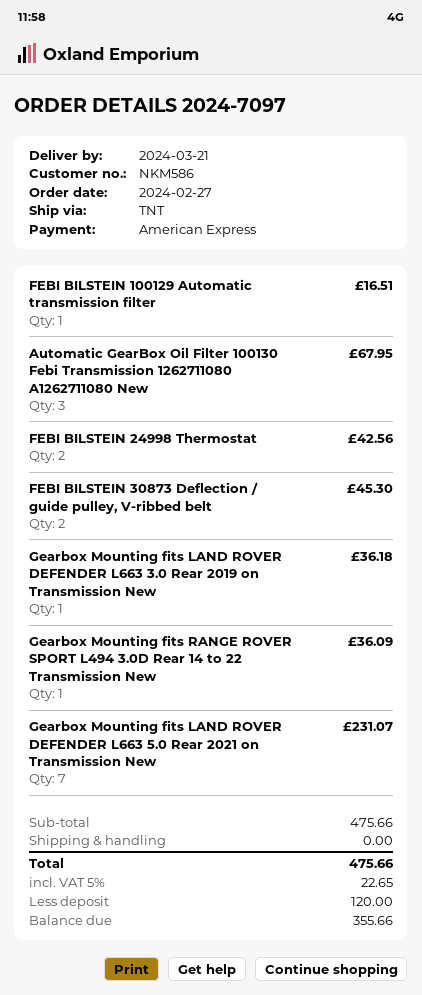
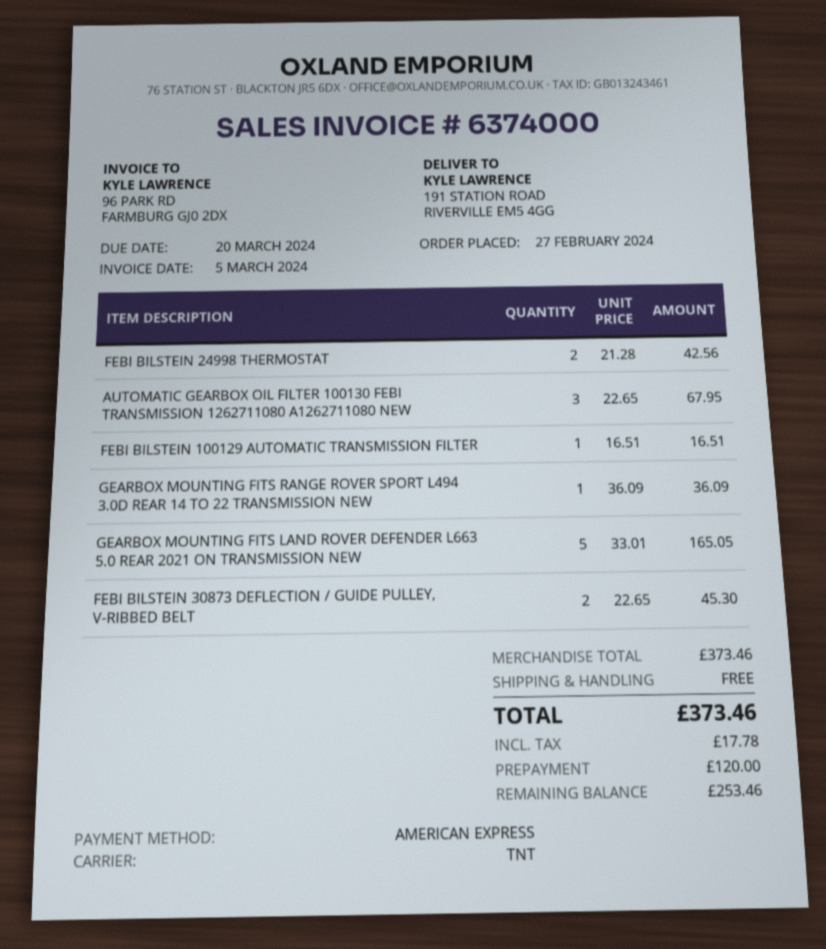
Gearbox Mounting fits LAND ROVER DEFENDER L663 3.0 Rear 2019 on Transmission New: 1 for 36.18 -> none
Gearbox Mounting fits LAND ROVER DEFENDER L663 5.0 Rear 2021 on Transmission New: 7 for 231.07 -> 5 for 165.05
subtotal: 475.66 -> 373.46
tax: 22.65 -> 17.78
total: 475.66 -> 373.46
balance: 355.66 -> 253.46

